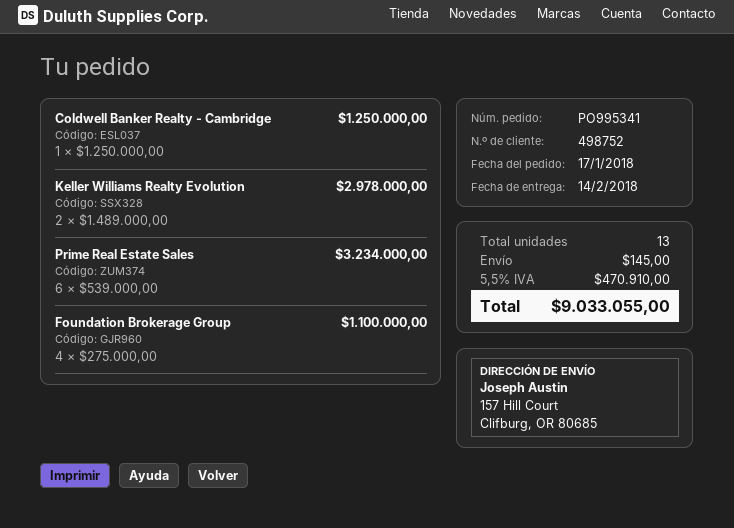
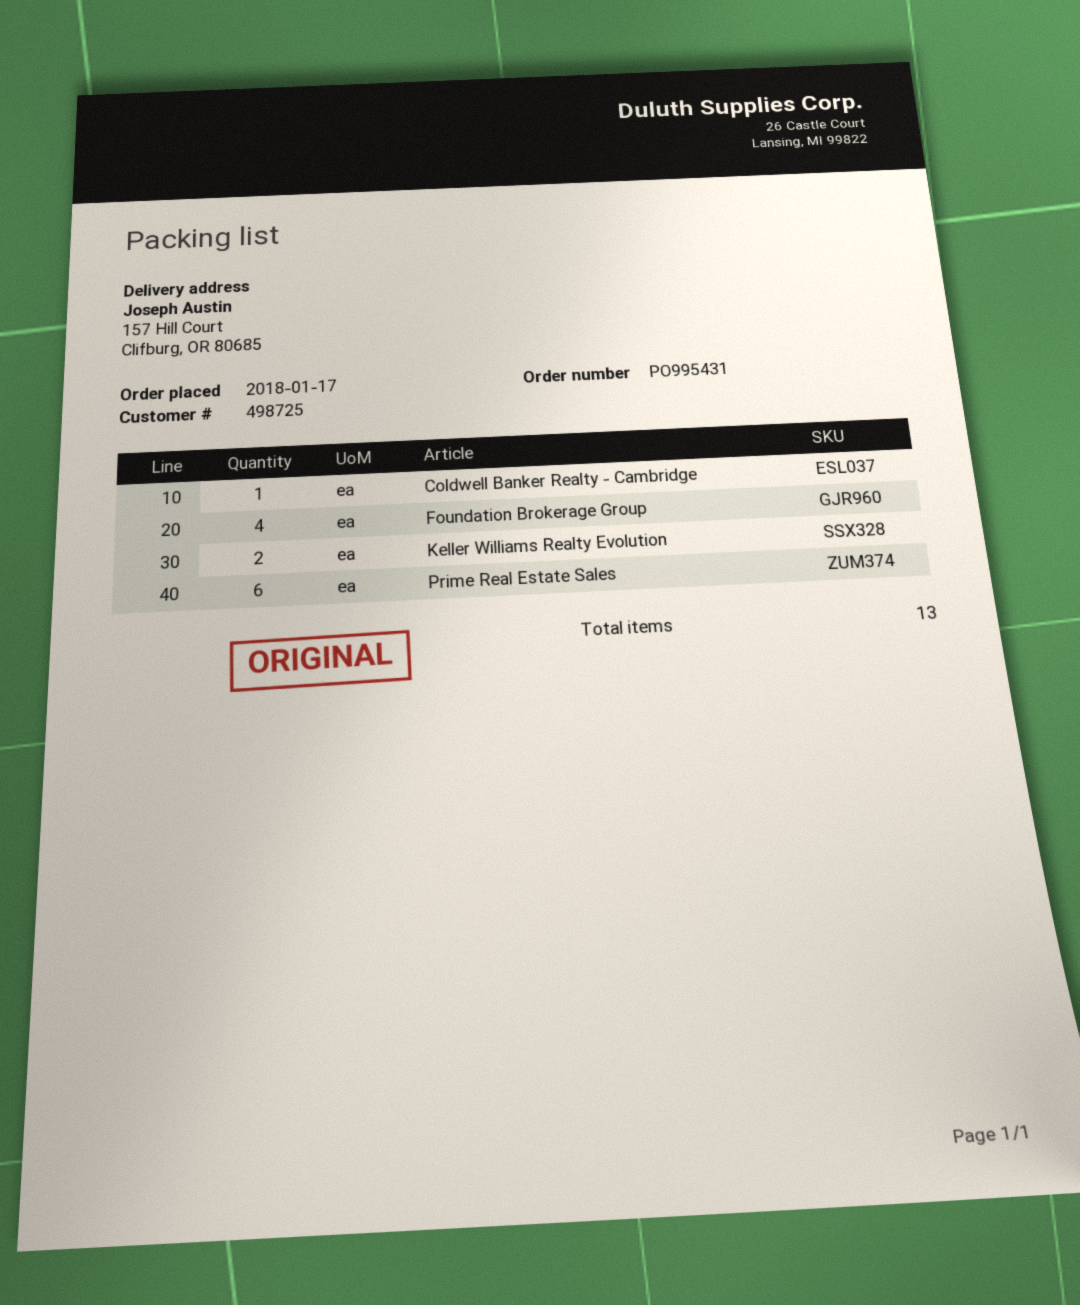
order number: PO995341 -> PO995431
customer number: 498752 -> 498725

